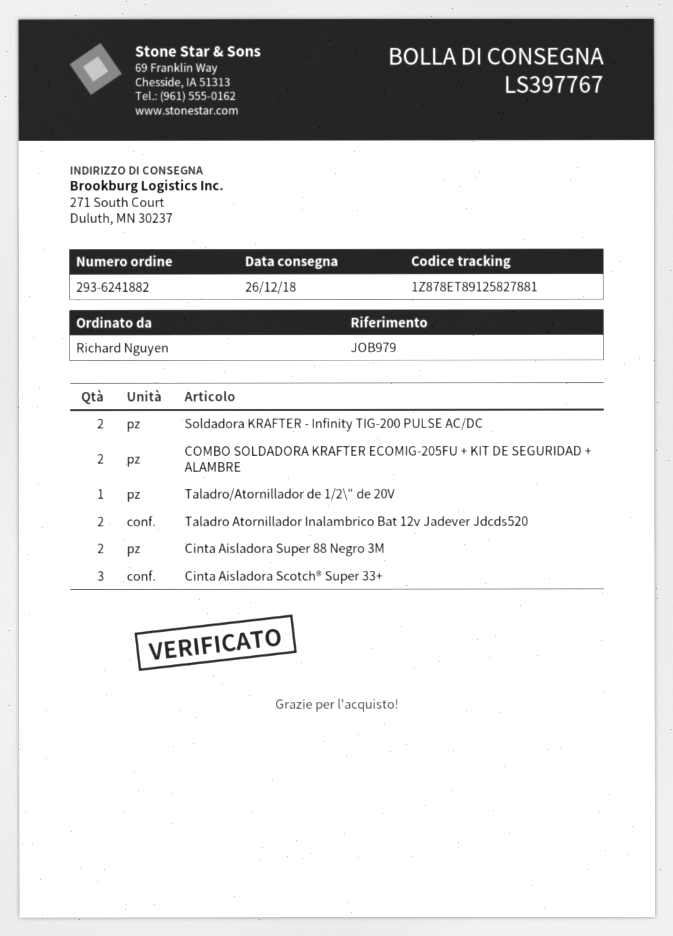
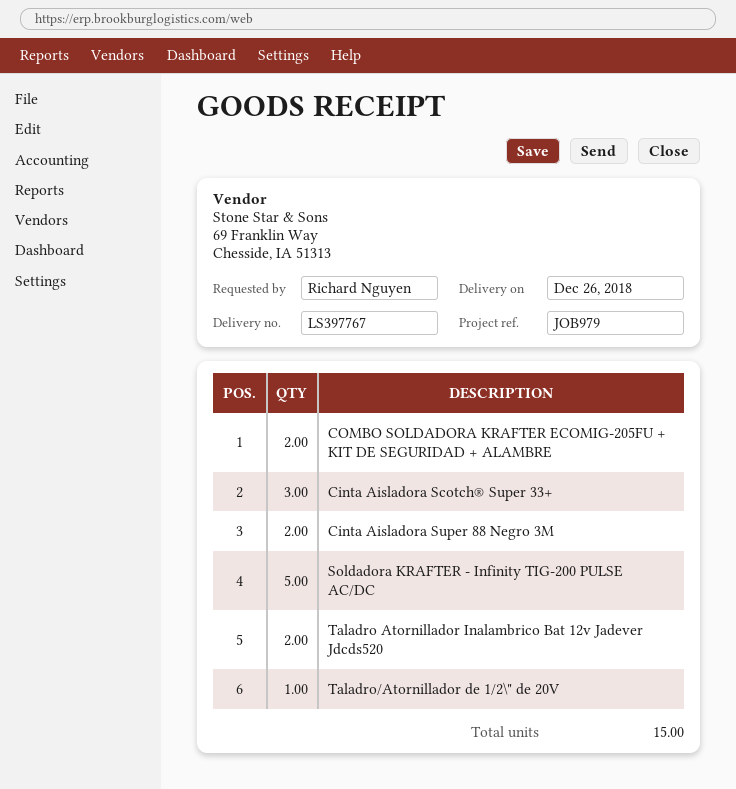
Soldadora KRAFTER - Infinity TIG-200 PULSE AC/DC: 2 -> 5

